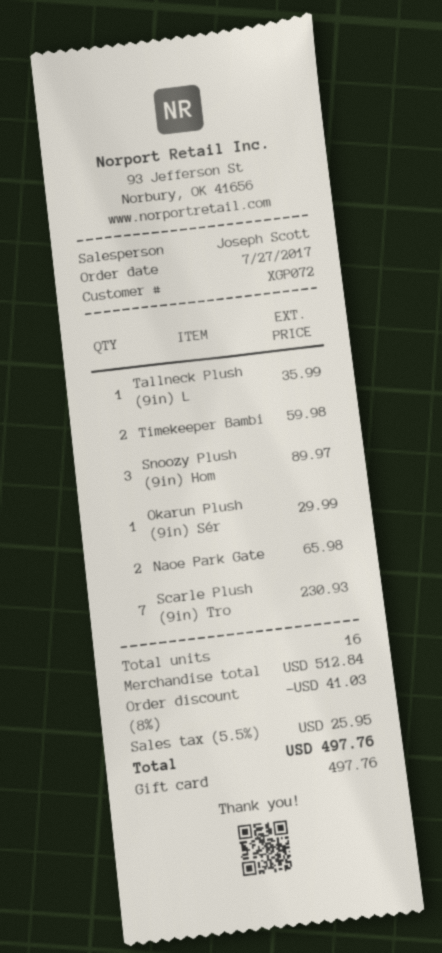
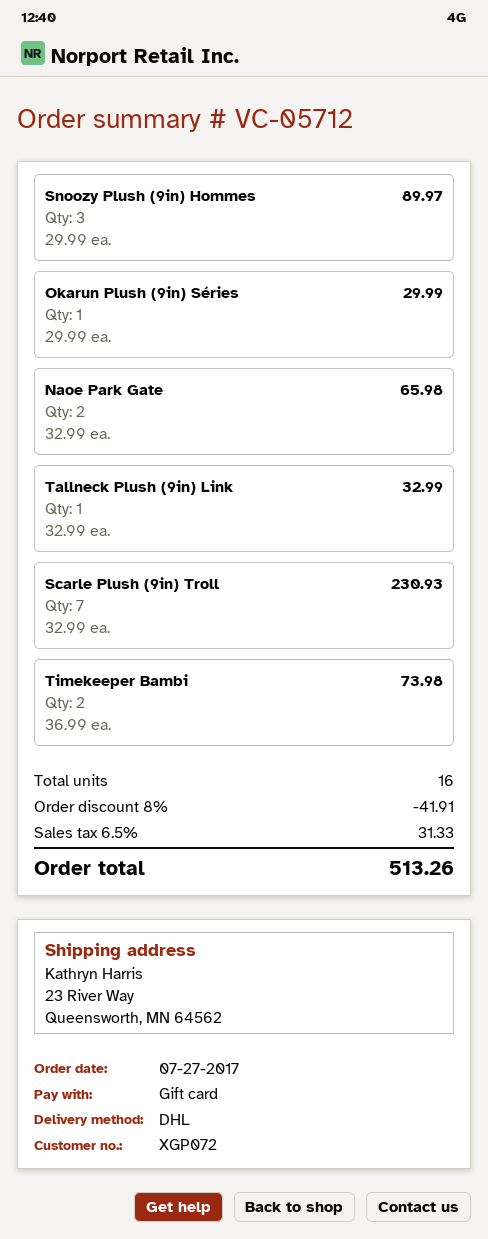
Tallneck Plush (9in) L: 1 for 35.99 -> 1 for 32.99
Timekeeper Bambi: 2 for 59.98 -> 2 for 73.98
discount: 8% = 41.03 -> 8% = 41.91
tax: 5.5% = 25.95 -> 6.5% = 31.33
total: 497.76 -> 513.26

